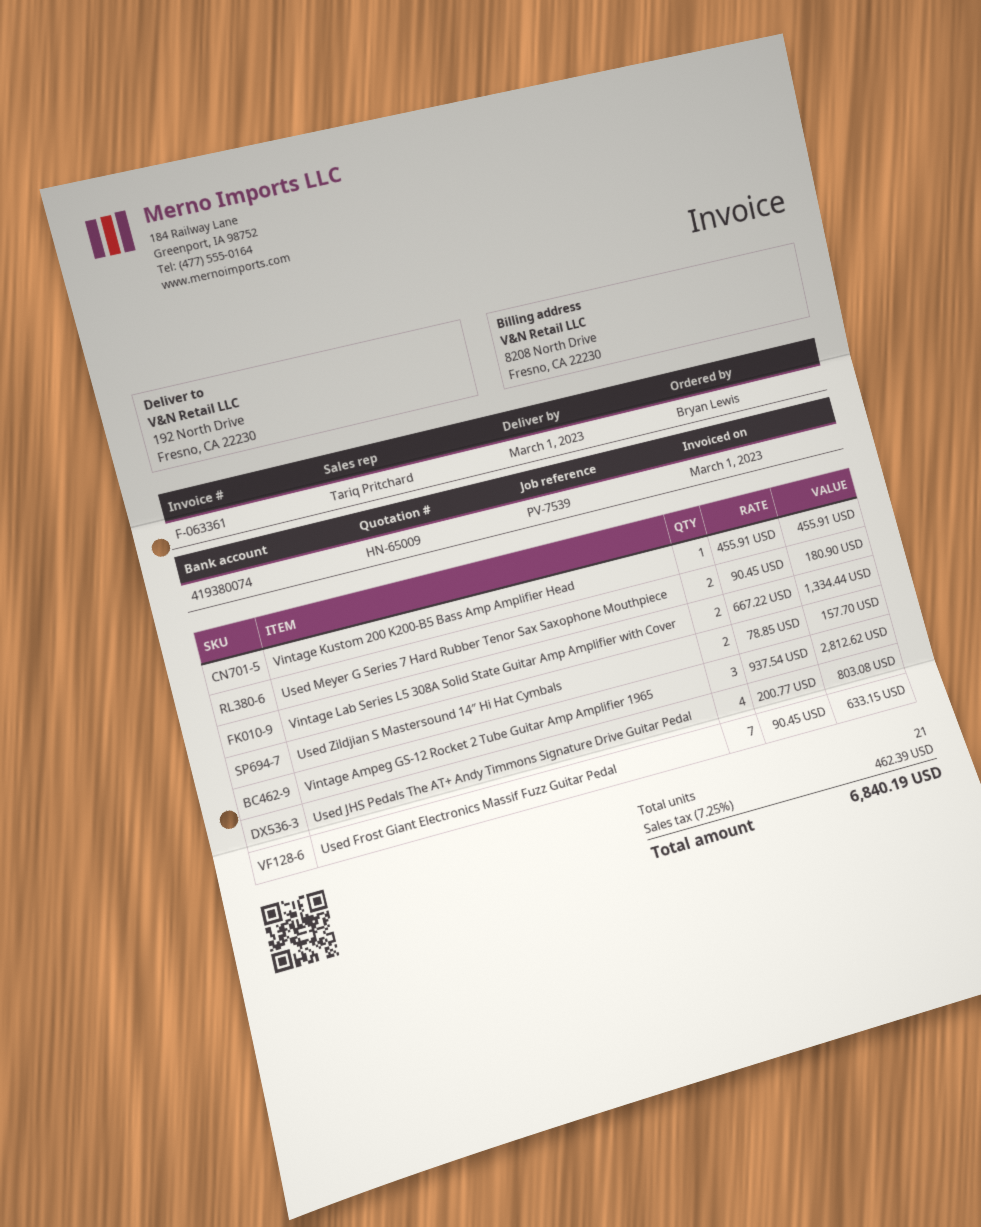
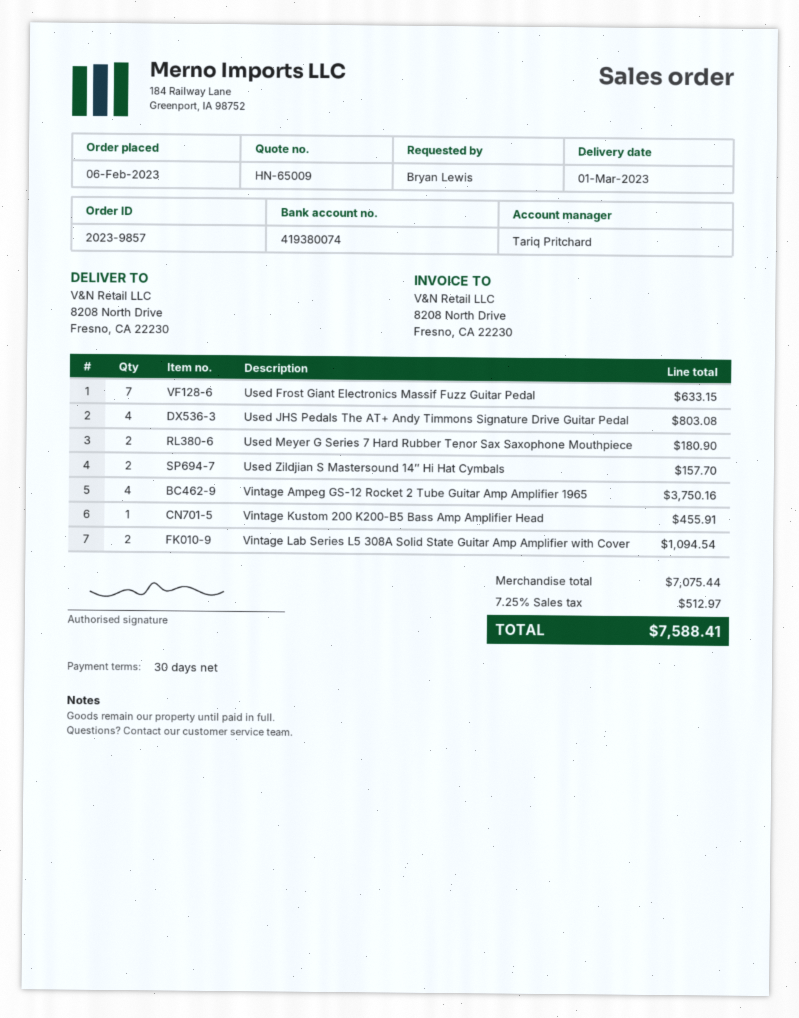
ship to: 192 North Drive, Fresno, CA 22230 -> 8208 North Drive, Fresno, CA 22230
Vintage Lab Series L5 308A Solid State Guitar Amp Amplifier with Cover: 2 for 1334.44 -> 2 for 1094.54
Vintage Ampeg GS-12 Rocket 2 Tube Guitar Amp Amplifier 1965: 3 for 2812.62 -> 4 for 3750.16
tax: 7.25% = 462.39 -> 7.25% = 512.97
total: 6840.19 -> 7588.41

